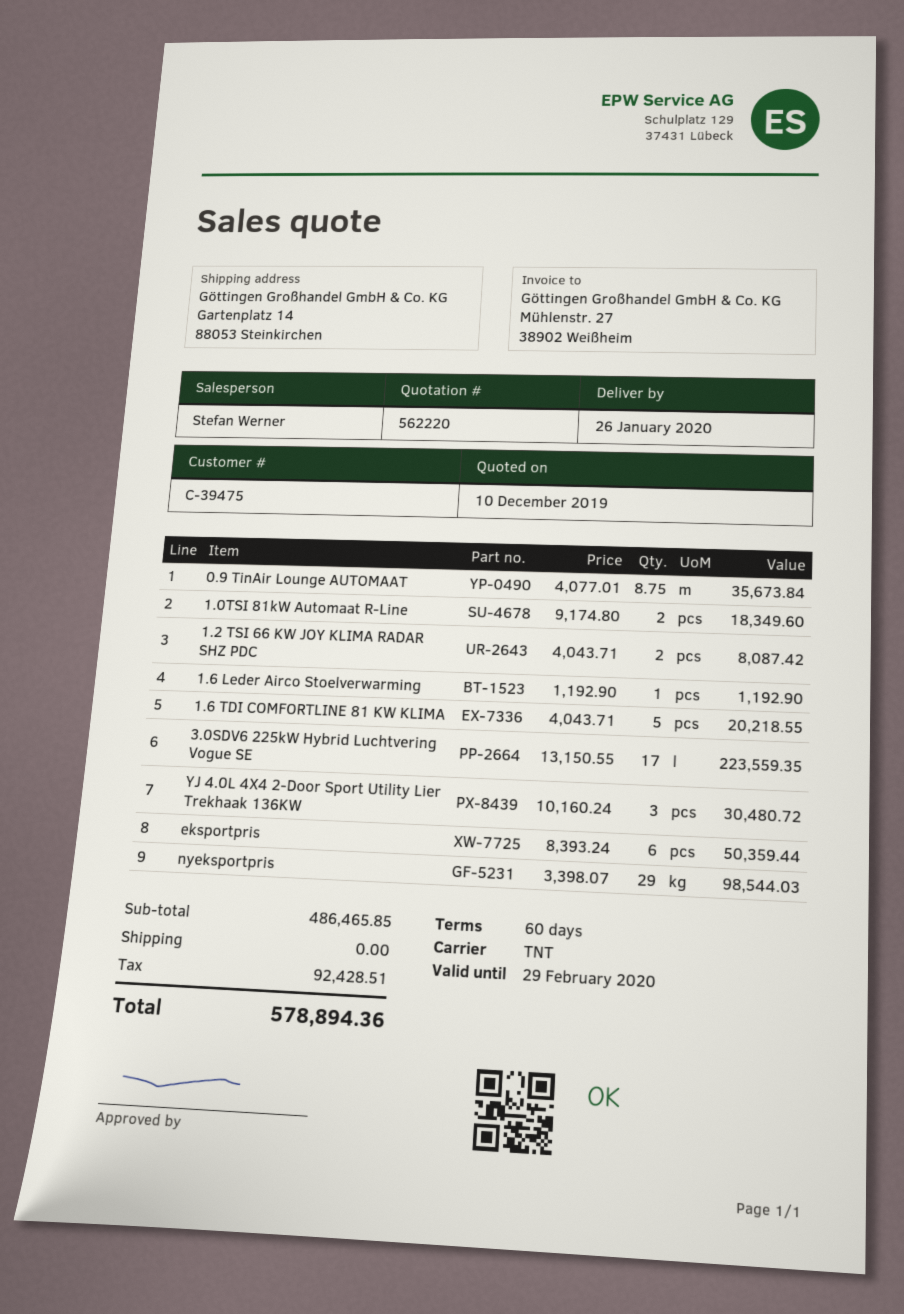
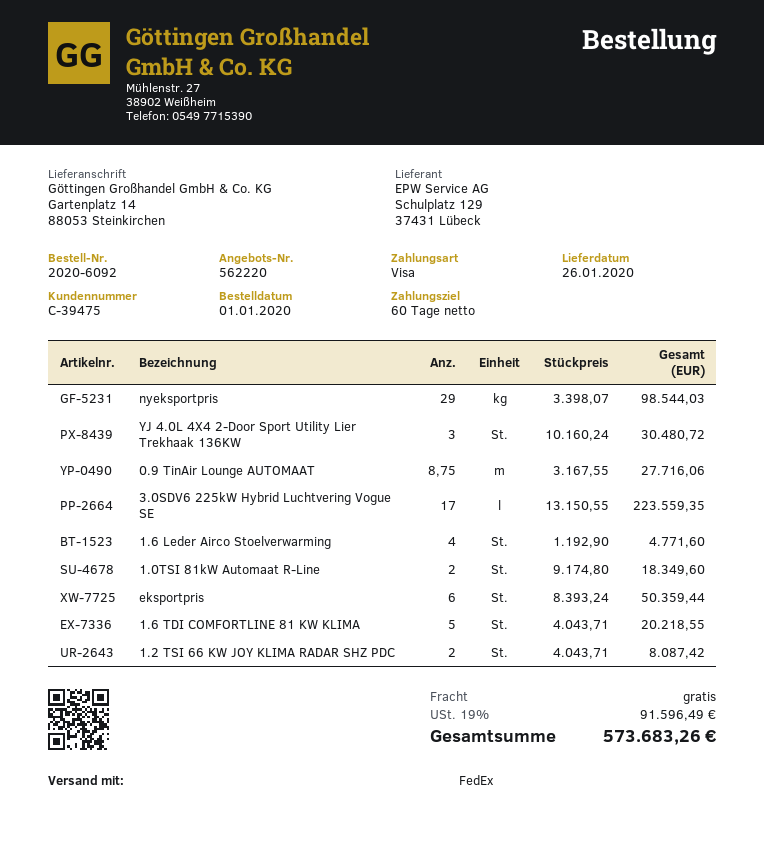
shipping method: TNT -> FedEx
0.9 TinAir Lounge AUTOMAAT: 8.75 x 4077.01 = 35673.84 -> 8.75 x 3167.55 = 27716.06
1.6 Leder Airco Stoelverwarming: 1 x 1192.90 = 1192.90 -> 4 x 1192.90 = 4771.60
tax: 92428.51 -> 91596.49
total: 578894.36 -> 573683.26

